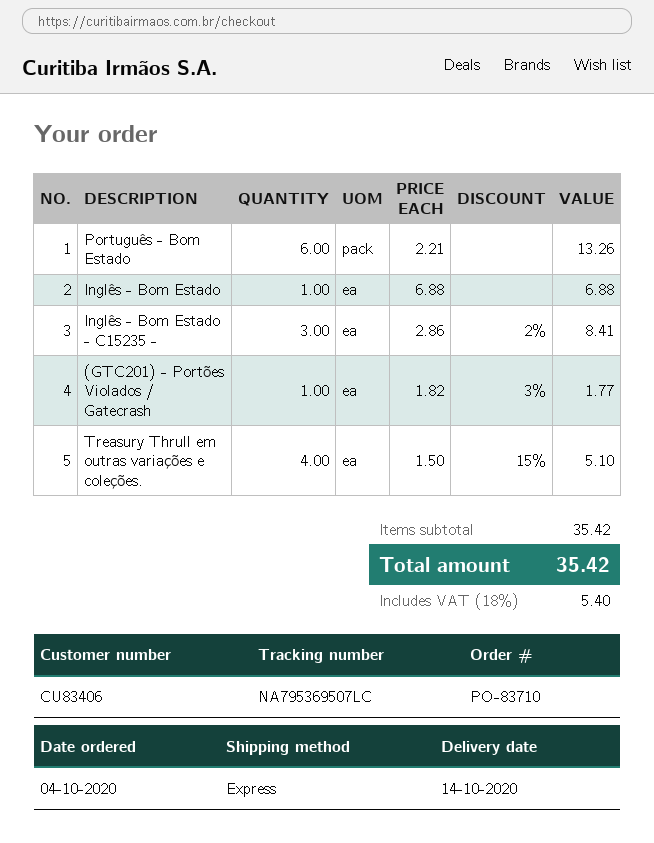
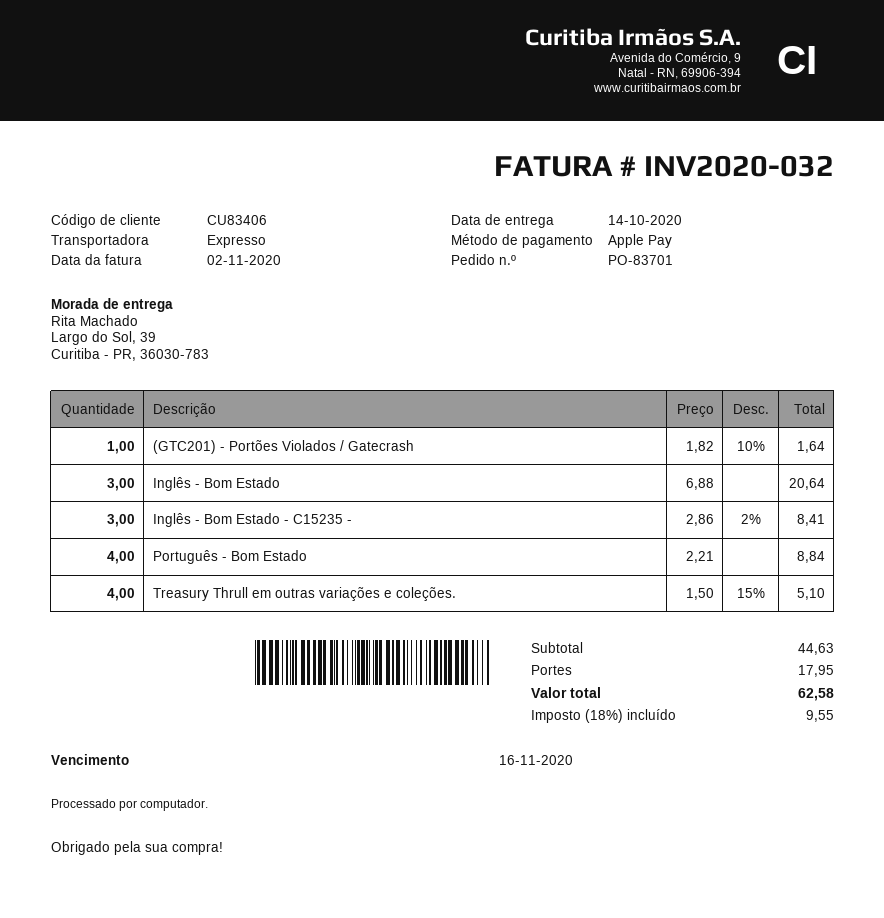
order number: PO-83710 -> PO-83701
Português - Bom Estado: 6 x 2.21 = 13.26 -> 4 x 2.21 = 8.84
Inglês - Bom Estado: 1 x 6.88 = 6.88 -> 3 x 6.88 = 20.64
(GTC201) - Portões Violados / Gatecrash: 1 x 1.82 - 3% = 1.77 -> 1 x 1.82 - 10% = 1.64
subtotal: 35.42 -> 44.63
shipping: none -> 17.95
tax: 18% = 5.40 -> 18% = 9.55
total: 35.42 -> 62.58

